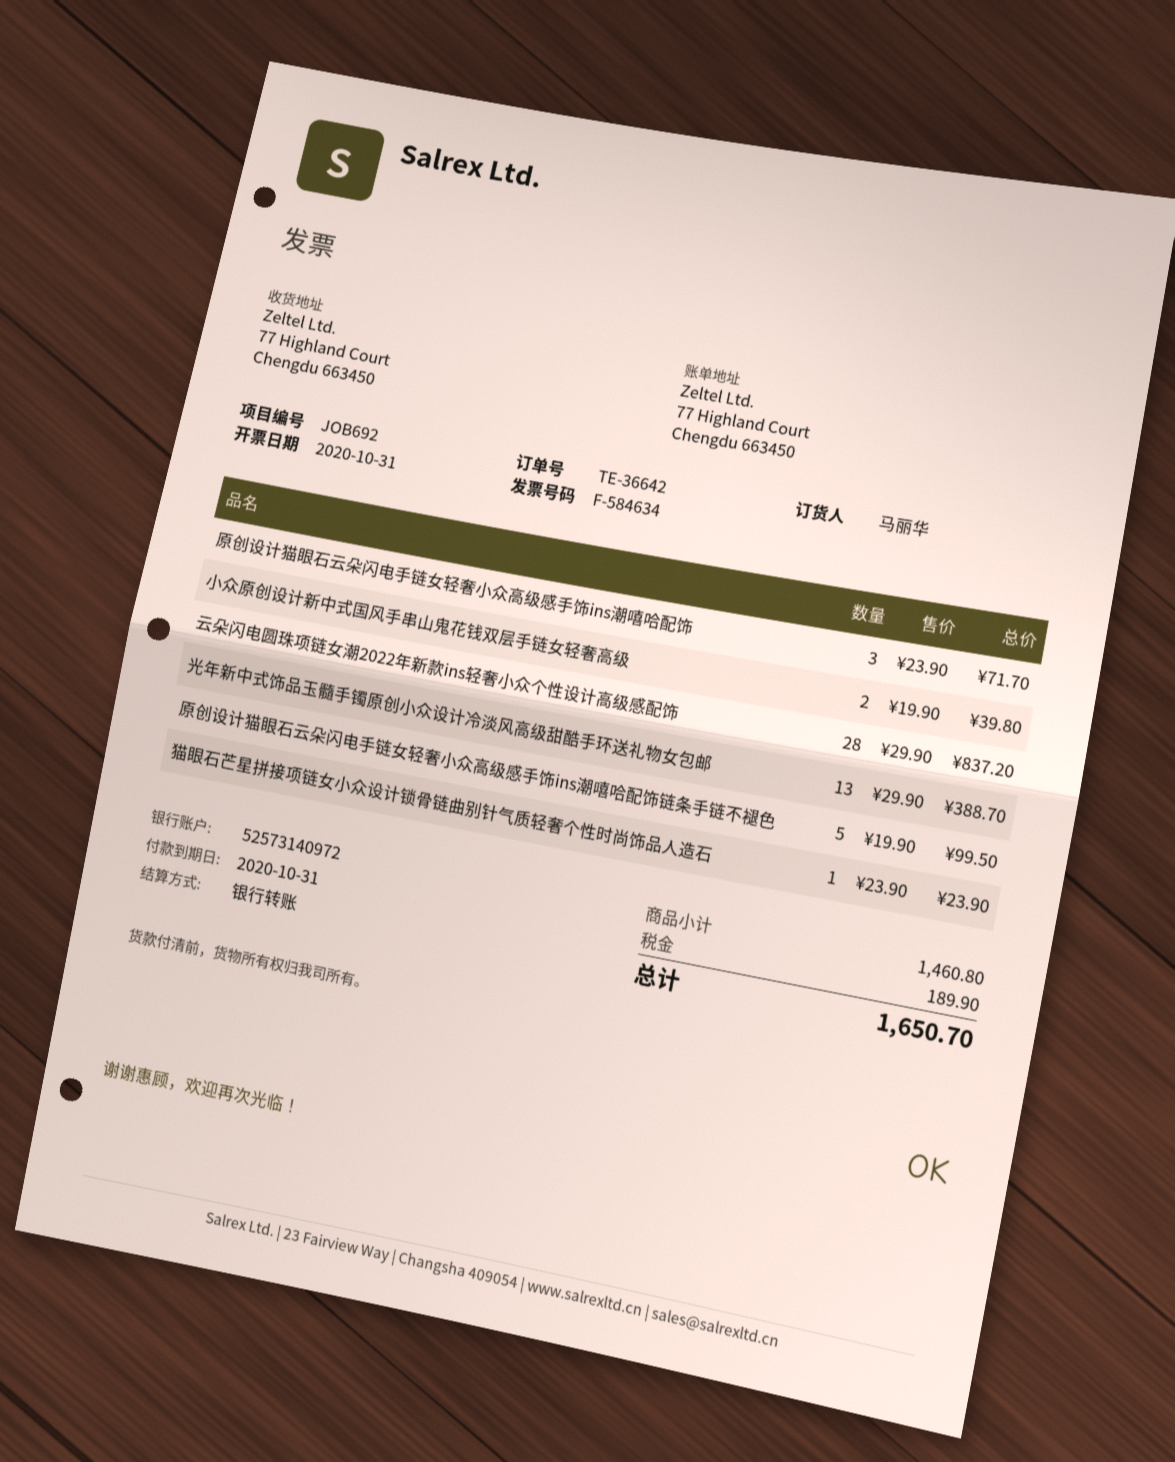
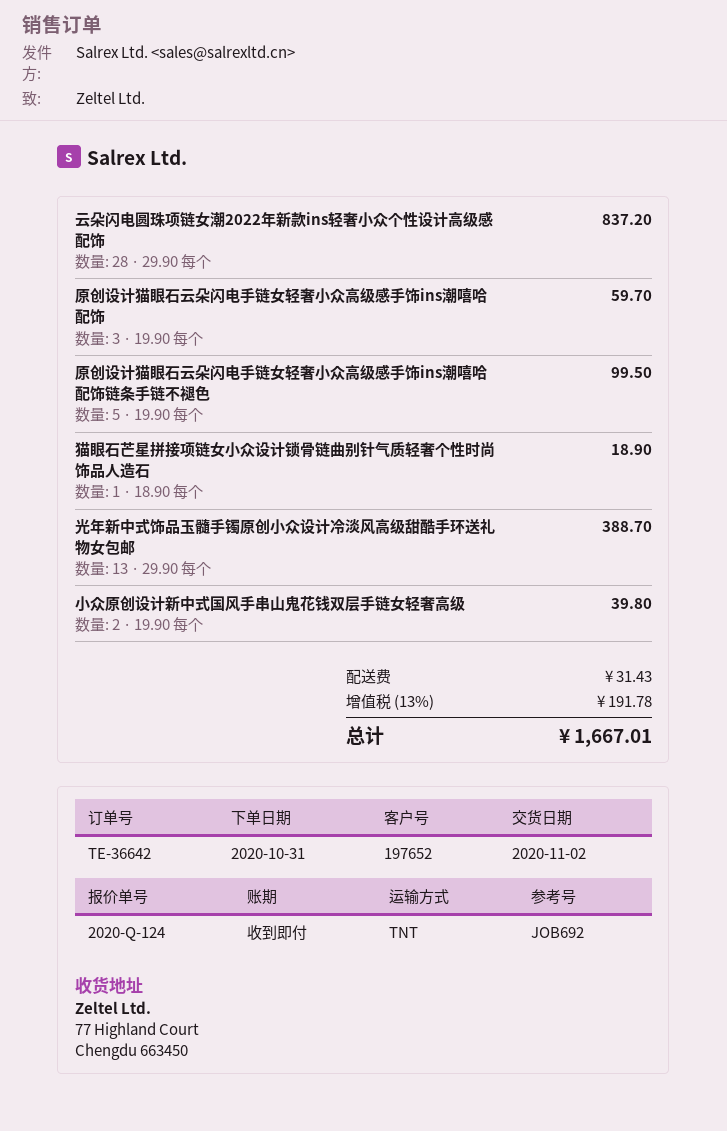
原创设计猫眼石云朵闪电手链女轻奢小众高级感手饰ins潮嘻哈配饰: 3 x 23.90 = 71.70 -> 3 x 19.90 = 59.70
猫眼石芒星拼接项链女小众设计锁骨链曲别针气质轻奢个性时尚饰品人造石: 1 x 23.90 = 23.90 -> 1 x 18.90 = 18.90
shipping: none -> 31.43
tax: 189.90 -> 191.78
total: 1650.70 -> 1667.01

